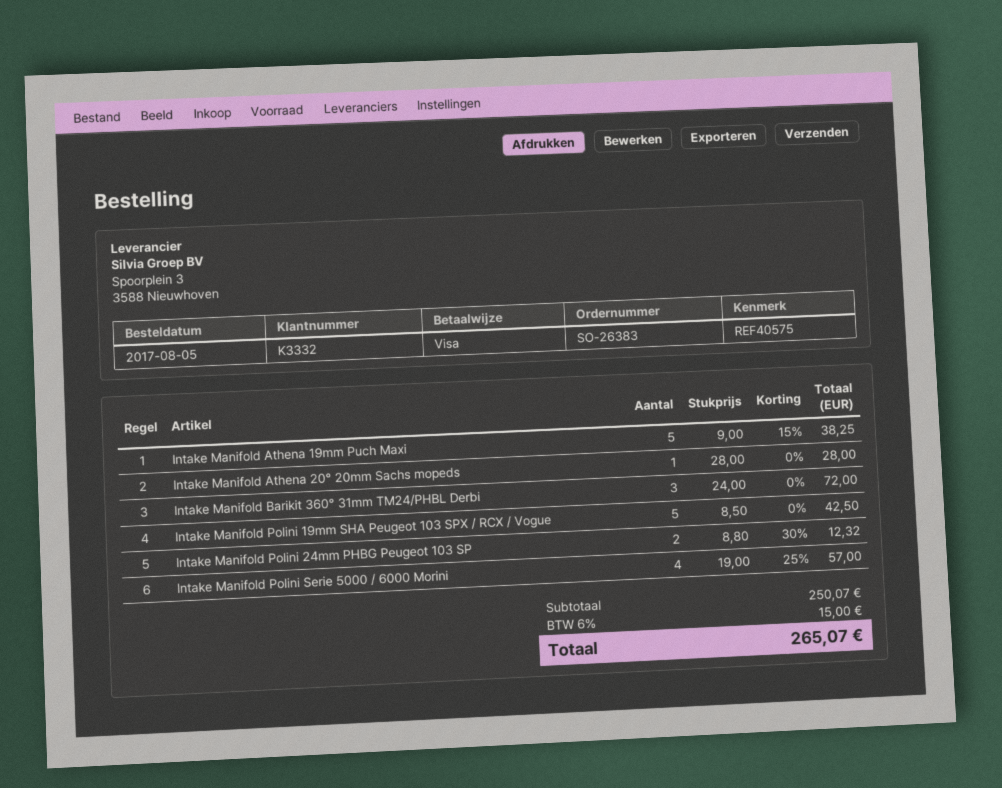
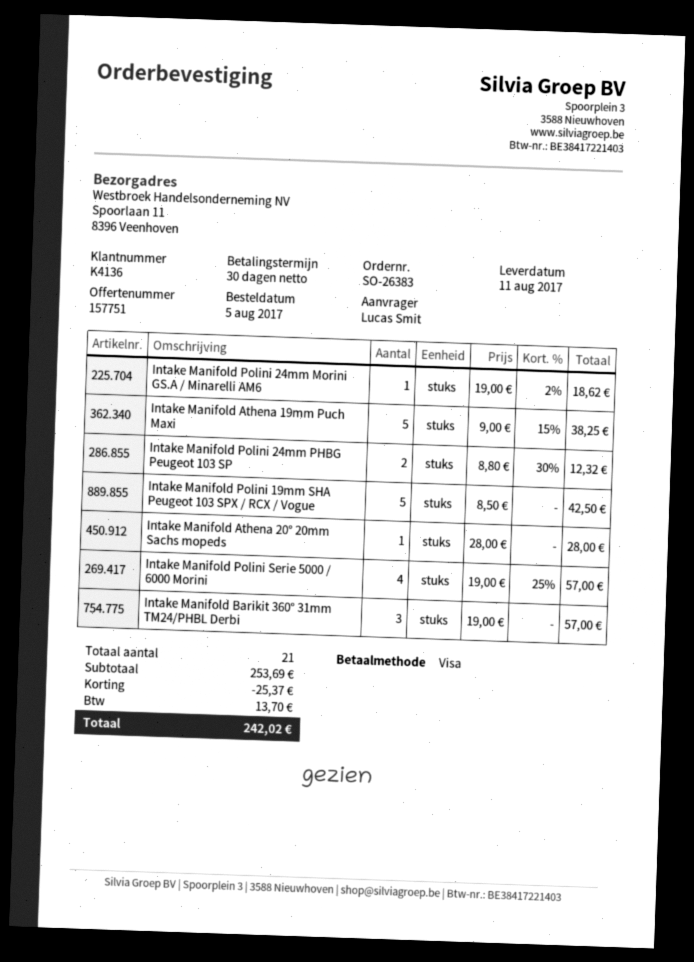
customer number: K3332 -> K4136
Intake Manifold Barikit 360° 31mm TM24/PHBL Derbi: 3 x 24.00 = 72.00 -> 3 x 19.00 = 57.00
Intake Manifold Polini 24mm Morini GS.A / Minarelli AM6: none -> 1 x 19.00 - 2% = 18.62
subtotal: 250.07 -> 253.69
discount: none -> 25.37
tax: 15.00 -> 13.70
total: 265.07 -> 242.02

